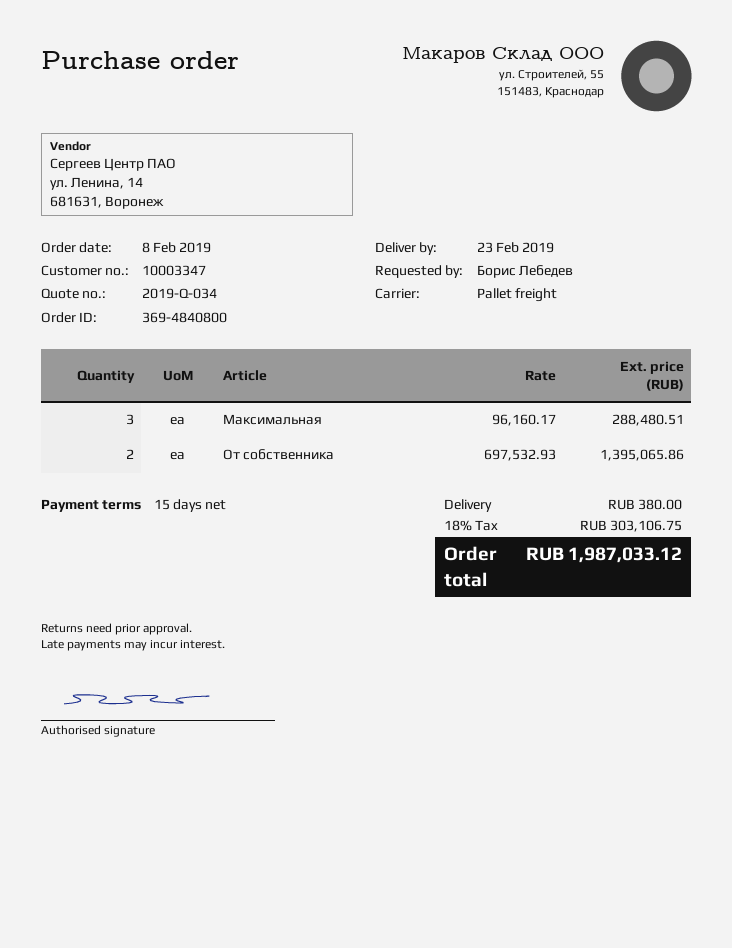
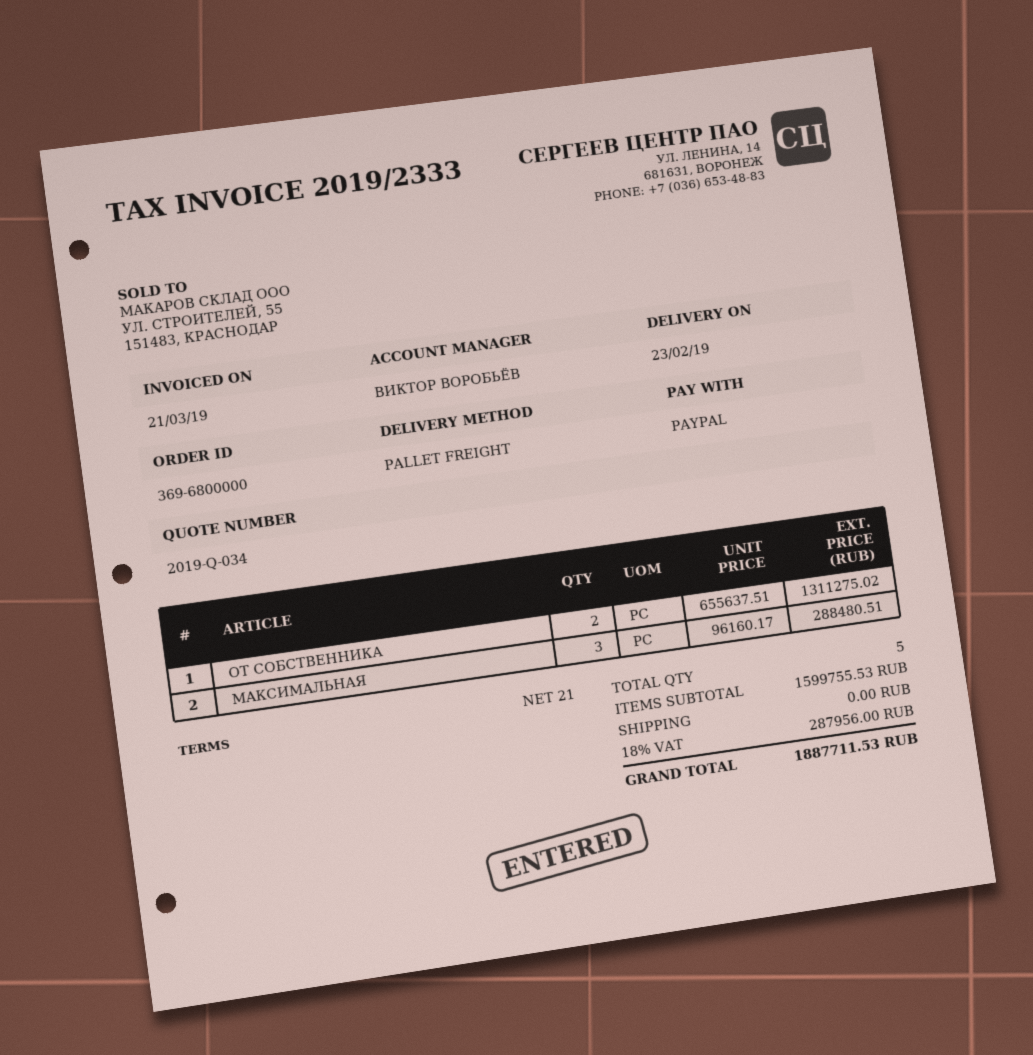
order number: 369-4840800 -> 369-6800000
payment terms: 15 days -> 21 days
От собственника: 2 x 697532.93 = 1395065.86 -> 2 x 655637.51 = 1311275.02
shipping: 380.00 -> 0.00
tax: 18% = 303106.75 -> 18% = 287956.00
total: 1987033.12 -> 1887711.53

